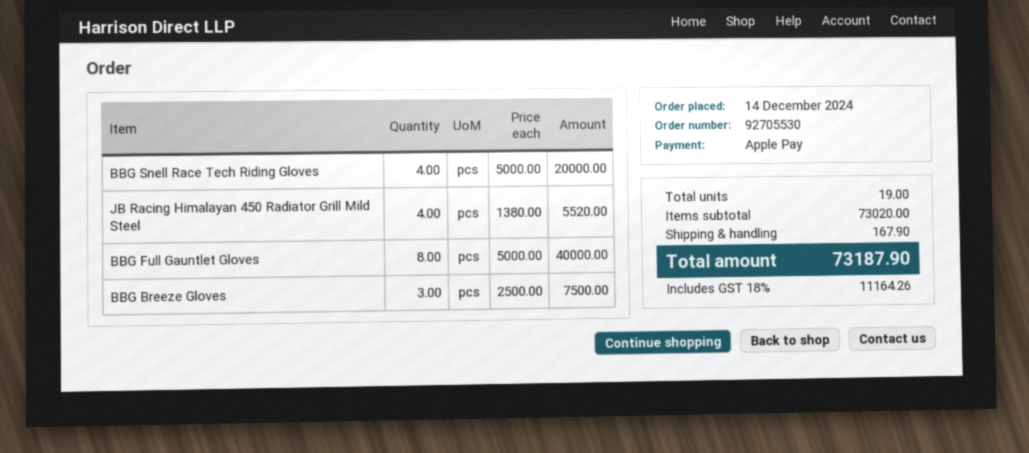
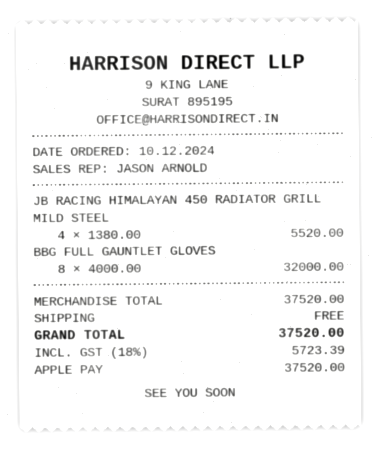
order date: 2024-12-14 -> 2024-12-10
BBG Snell Race Tech Riding Gloves: 4 x 5000.00 = 20000.00 -> none
BBG Full Gauntlet Gloves: 8 x 5000.00 = 40000.00 -> 8 x 4000.00 = 32000.00
BBG Breeze Gloves: 3 x 2500.00 = 7500.00 -> none
subtotal: 73020.00 -> 37520.00
shipping: 167.90 -> 0.00
tax: 18% = 11164.26 -> 18% = 5723.39
total: 73187.90 -> 37520.00

